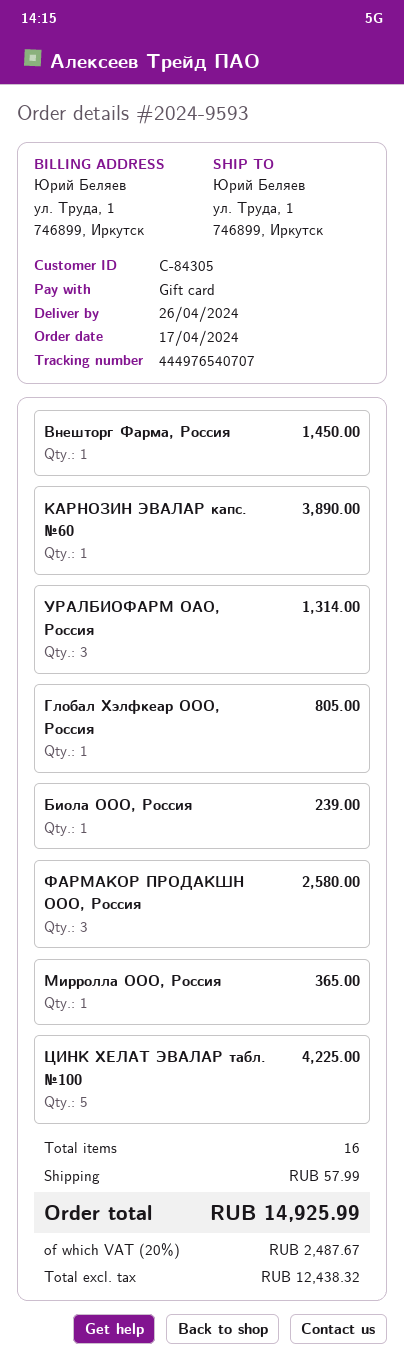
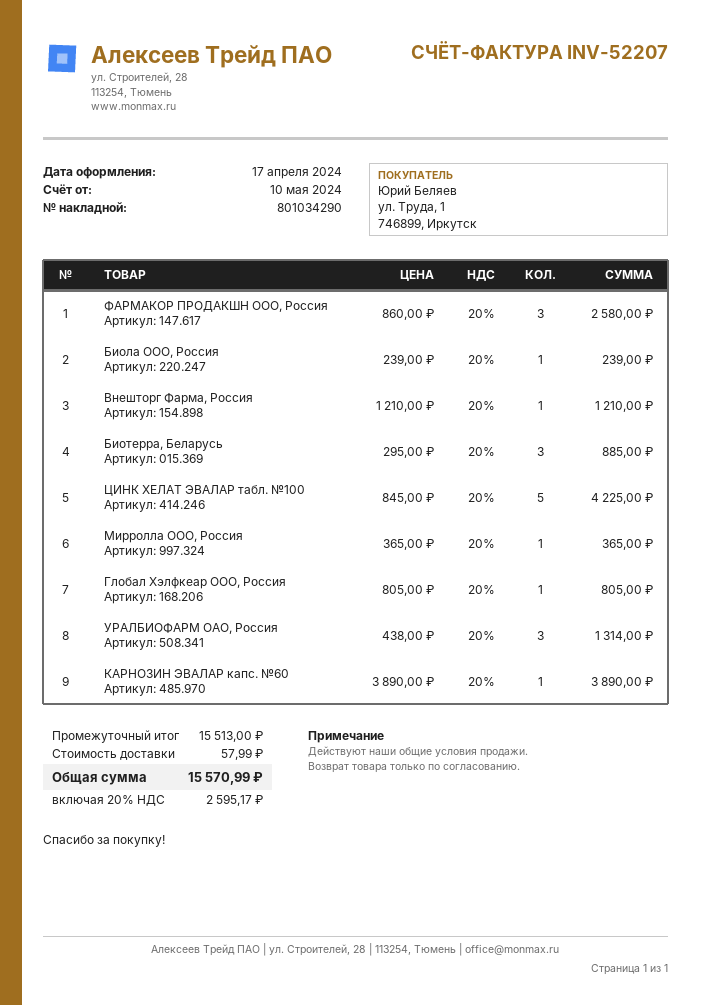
Внешторг Фарма, Россия: 1 for 1450.00 -> 1 for 1210.00
Биотерра, Беларусь: none -> 3 for 885.00
tax: 20% = 2487.67 -> 20% = 2595.17
total: 14925.99 -> 15570.99

